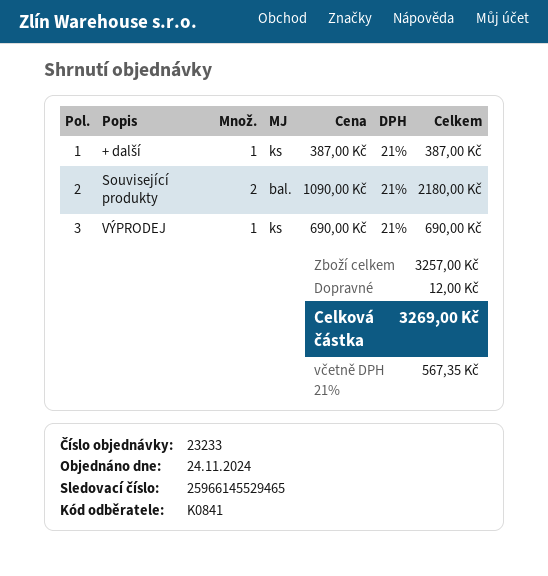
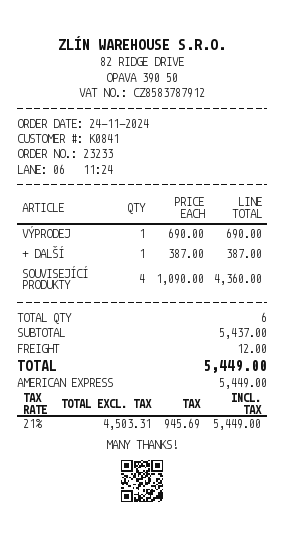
Související produkty: 2 x 1090.00 = 2180.00 -> 4 x 1090.00 = 4360.00
subtotal: 3257.00 -> 5437.00
tax: 21% = 567.35 -> 21% = 945.69
total: 3269.00 -> 5449.00

